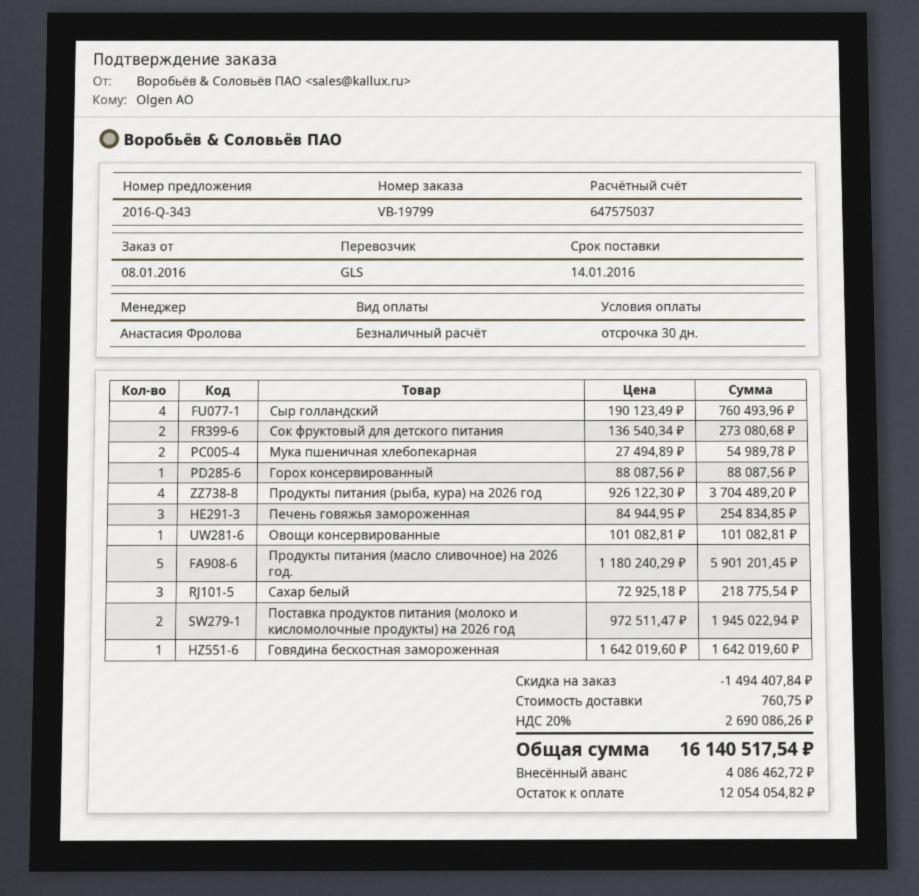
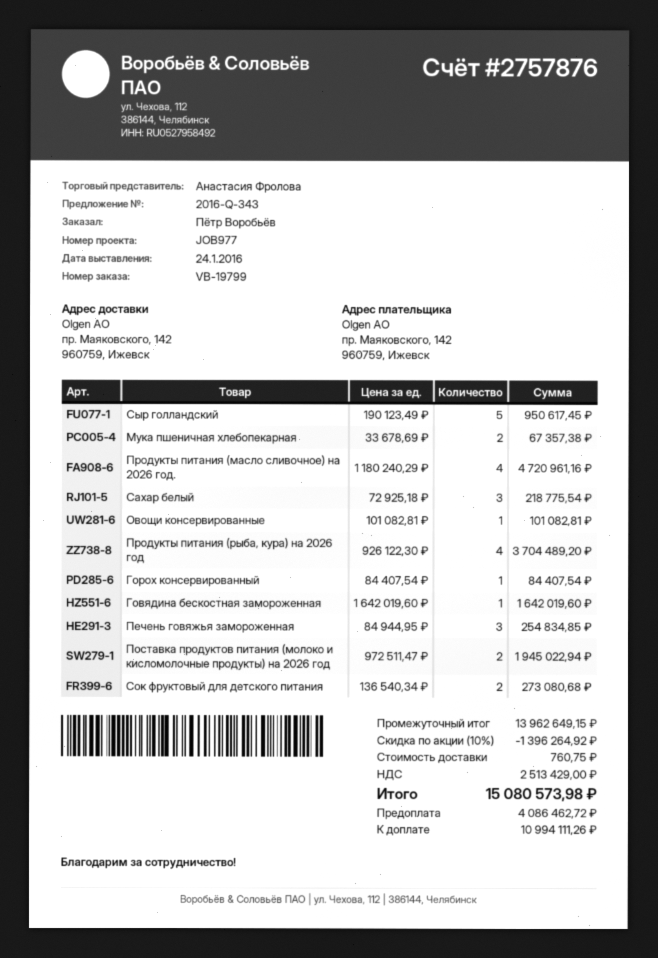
Сыр голландский: 4 x 190123.49 = 760493.96 -> 5 x 190123.49 = 950617.45
Мука пшеничная хлебопекарная: 2 x 27494.89 = 54989.78 -> 2 x 33678.69 = 67357.38
Горох консервированный: 1 x 88087.56 = 88087.56 -> 1 x 84407.54 = 84407.54
Продукты питания (масло сливочное) на 2026 год.: 5 x 1180240.29 = 5901201.45 -> 4 x 1180240.29 = 4720961.16
discount: 1494407.84 -> 1396264.92
tax: 2690086.26 -> 2513429.00
total: 16140517.54 -> 15080573.98
balance: 12054054.82 -> 10994111.26

